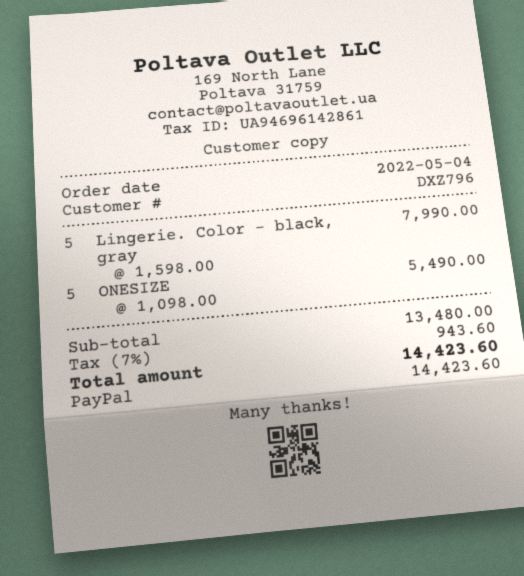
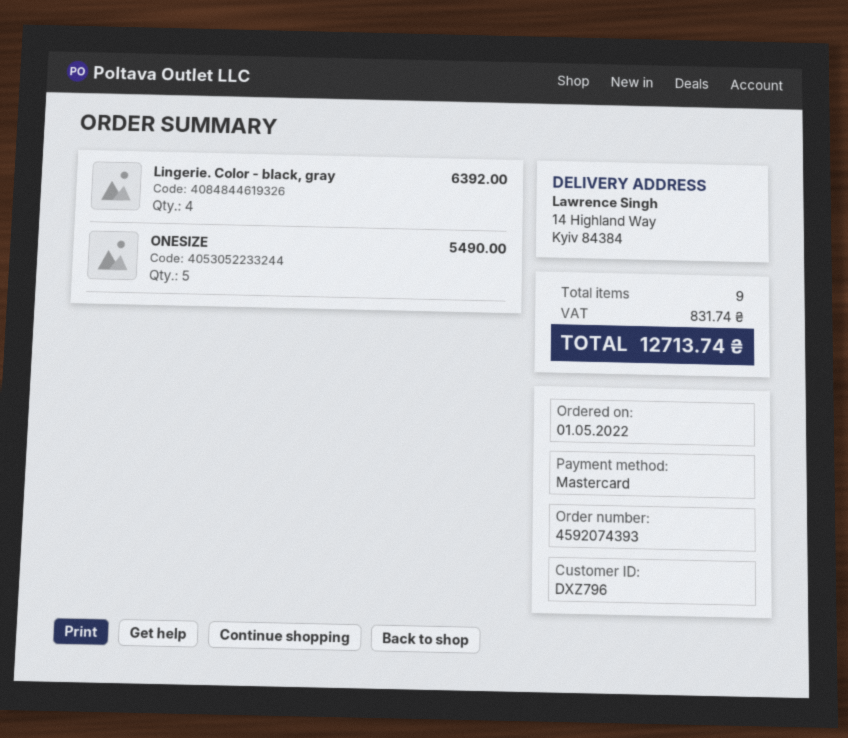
order date: 2022-05-04 -> 2022-05-01
payment method: PayPal -> Mastercard
Lingerie. Color - black, gray: 5 for 7990.00 -> 4 for 6392.00
tax: 943.60 -> 831.74
total: 14423.60 -> 12713.74

